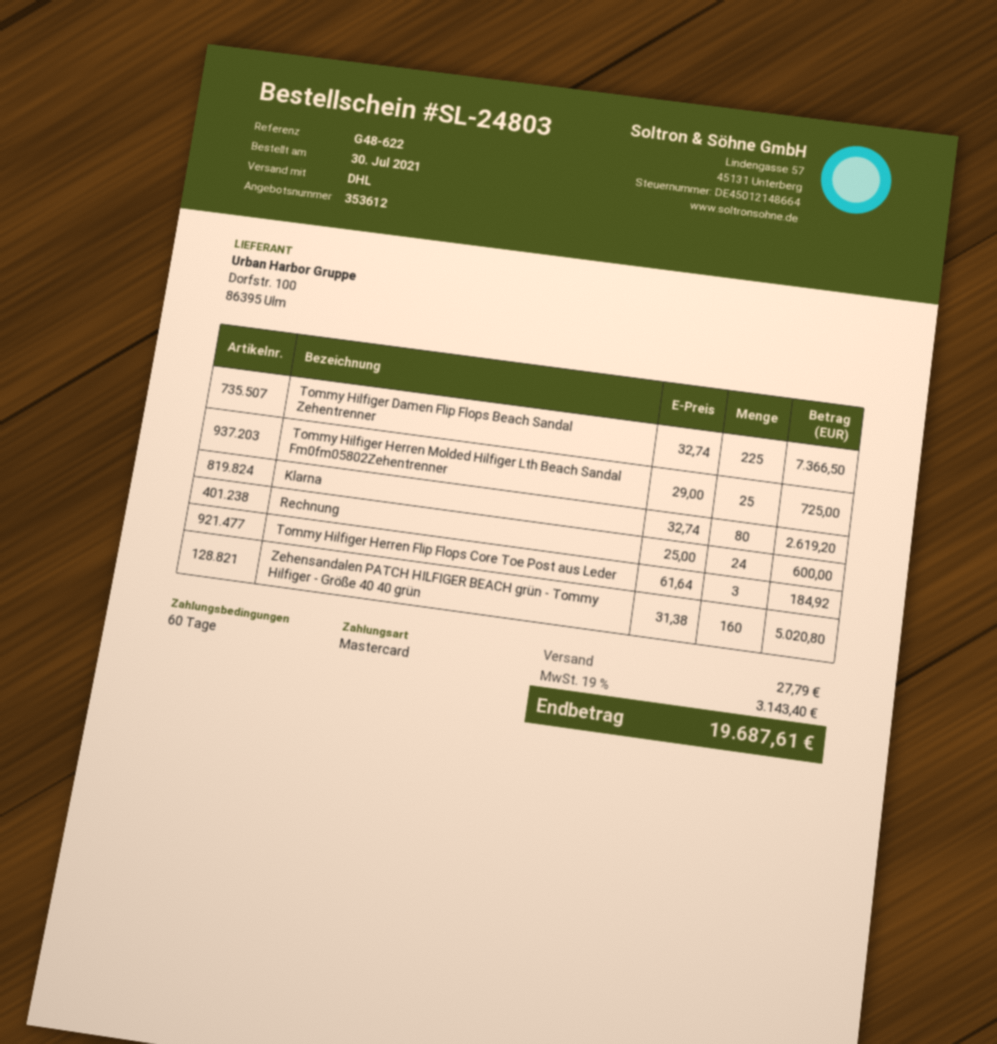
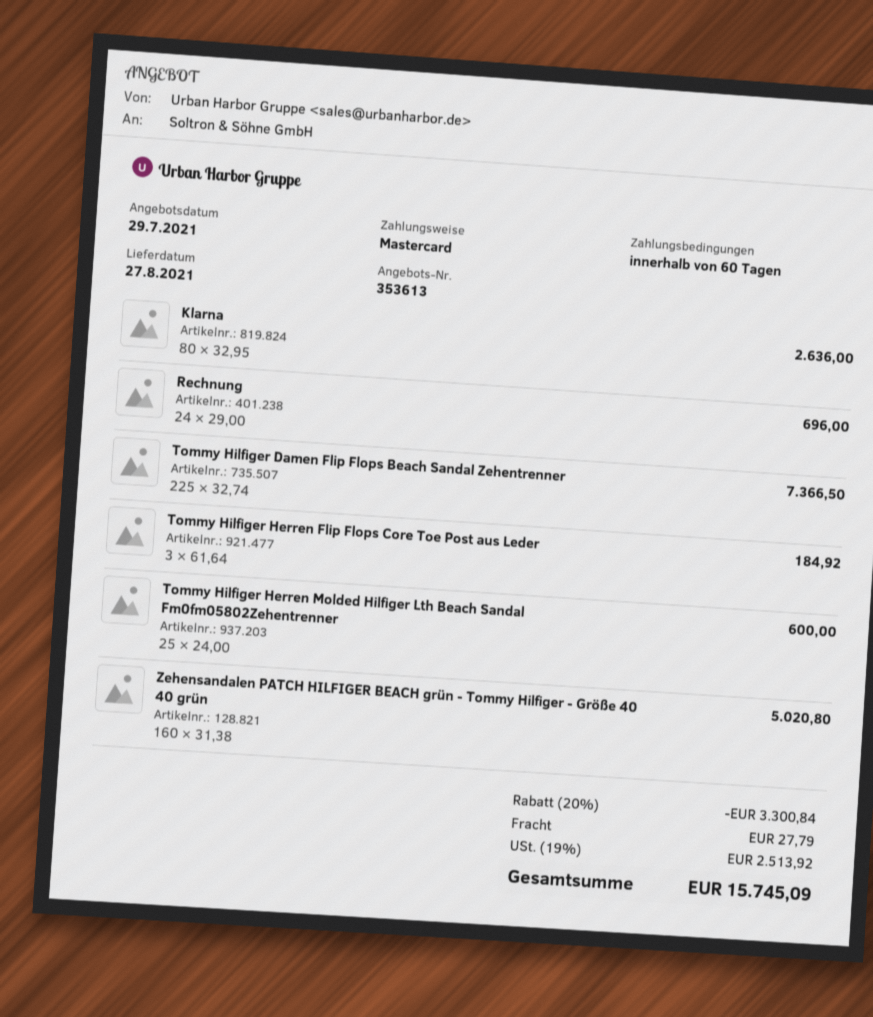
quote number: 353612 -> 353613
Tommy Hilfiger Herren Molded Hilfiger Lth Beach Sandal Fm0fm05802Zehentrenner: 25 x 29.00 = 725.00 -> 25 x 24.00 = 600.00
Klarna: 80 x 32.74 = 2619.20 -> 80 x 32.95 = 2636.00
Rechnung: 24 x 25.00 = 600.00 -> 24 x 29.00 = 696.00
discount: none -> 20% = 3300.84
tax: 19% = 3143.40 -> 19% = 2513.92
total: 19687.61 -> 15745.09

